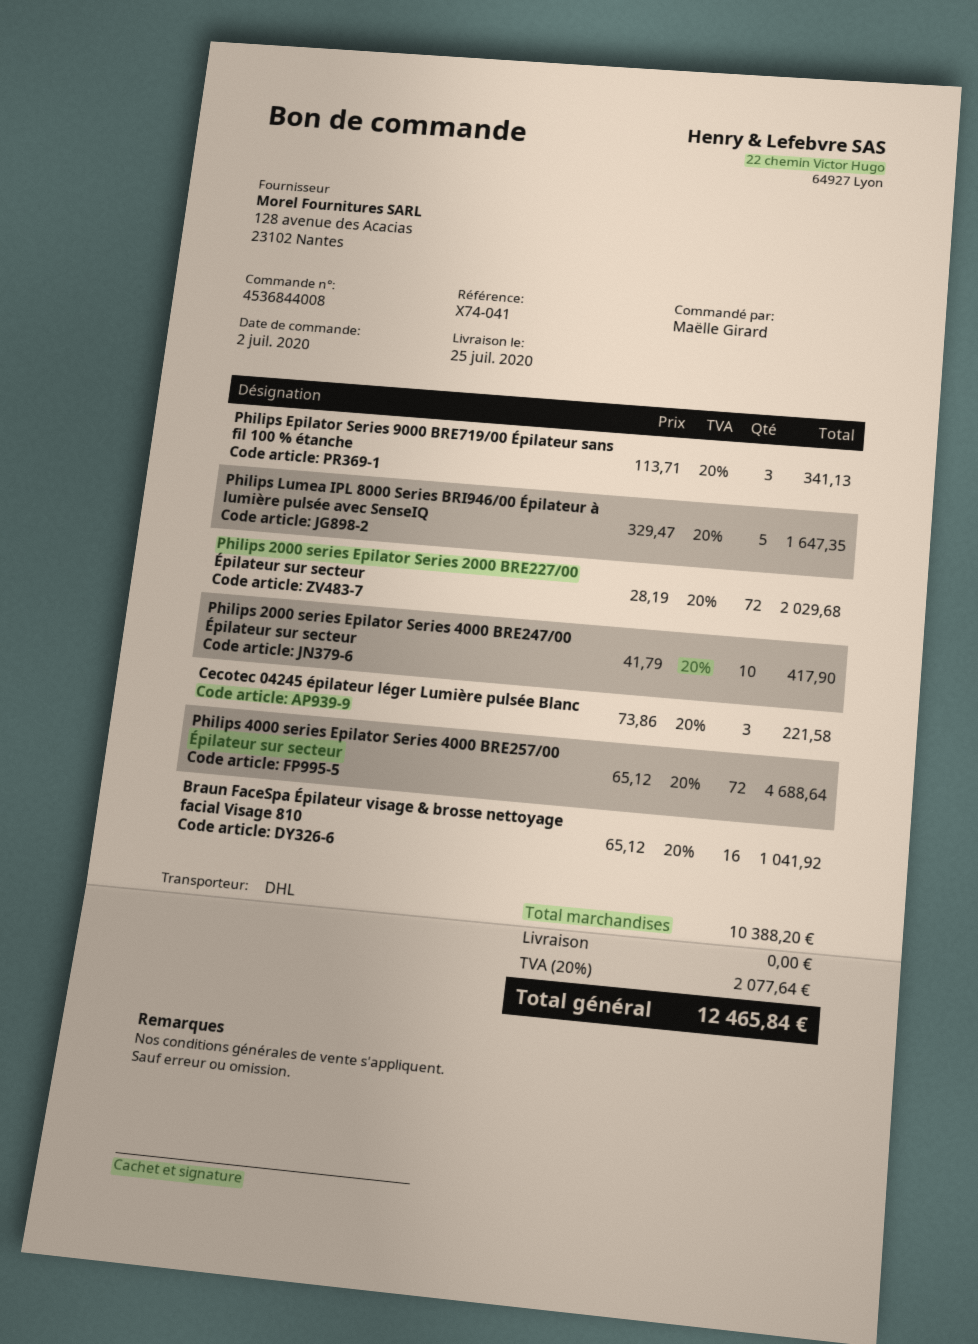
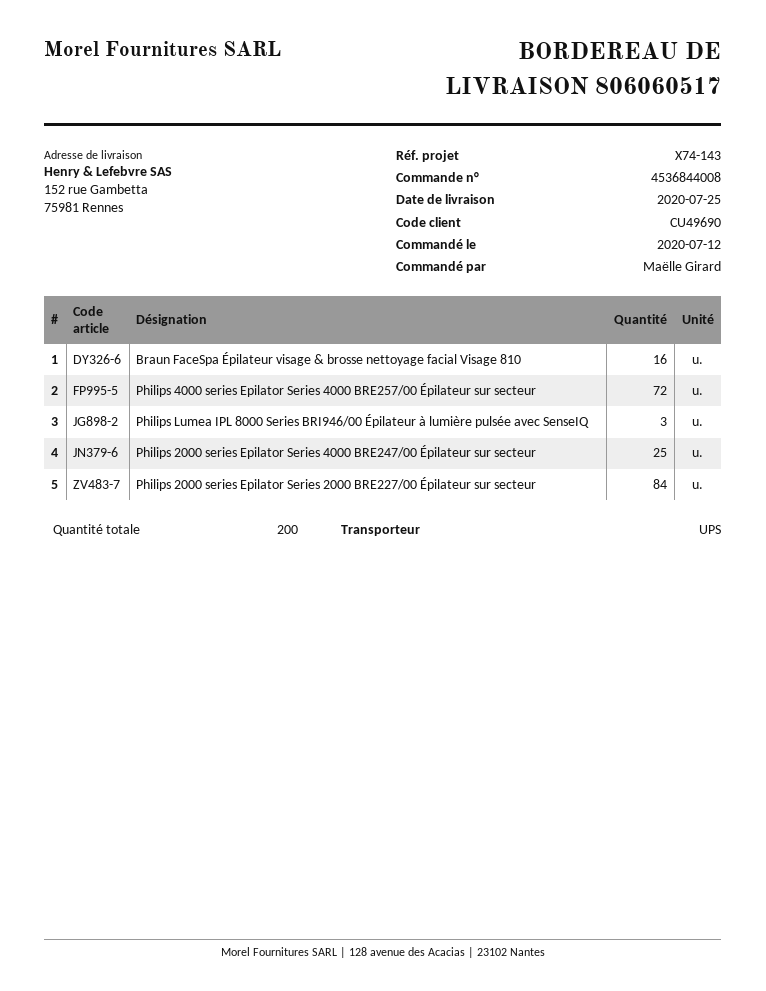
order date: 2020-07-02 -> 2020-07-12
reference: X74-041 -> X74-143
shipping method: DHL -> UPS
Philips Epilator Series 9000 BRE719/00 Épilateur sans fil 100 % étanche: 3 -> none
Philips Lumea IPL 8000 Series BRI946/00 Épilateur à lumière pulsée avec SenseIQ: 5 -> 3
Philips 2000 series Epilator Series 2000 BRE227/00 Épilateur sur secteur: 72 -> 84
Philips 2000 series Epilator Series 4000 BRE247/00 Épilateur sur secteur: 10 -> 25
Cecotec 04245 épilateur léger Lumière pulsée Blanc: 3 -> none

